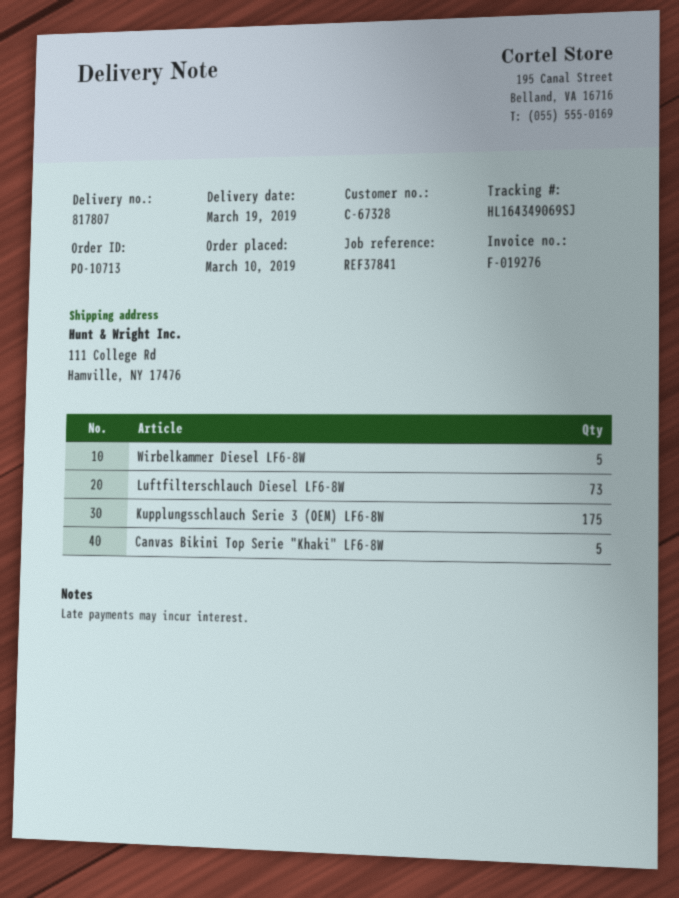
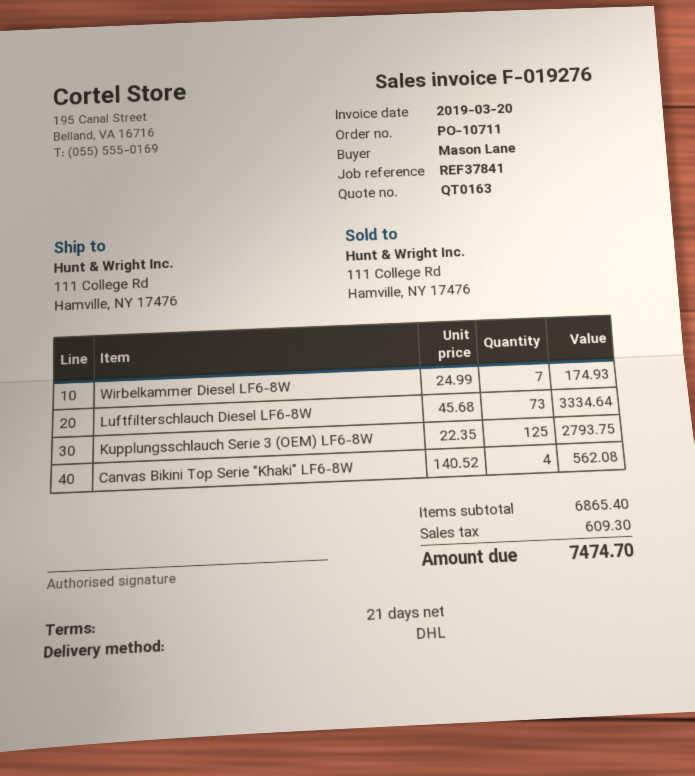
order number: PO-10713 -> PO-10711
Wirbelkammer Diesel LF6-8W: 5 -> 7
Kupplungsschlauch Serie 3 (OEM) LF6-8W: 175 -> 125
Canvas Bikini Top Serie "Khaki" LF6-8W: 5 -> 4

